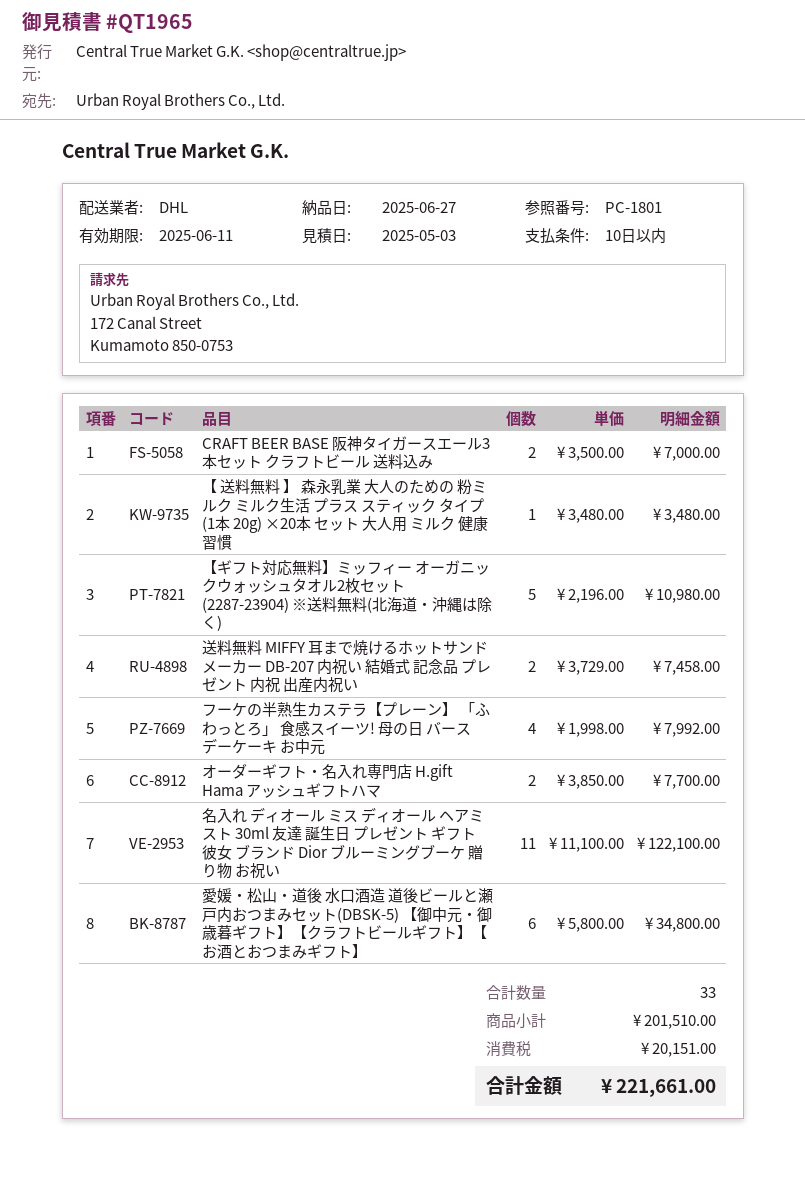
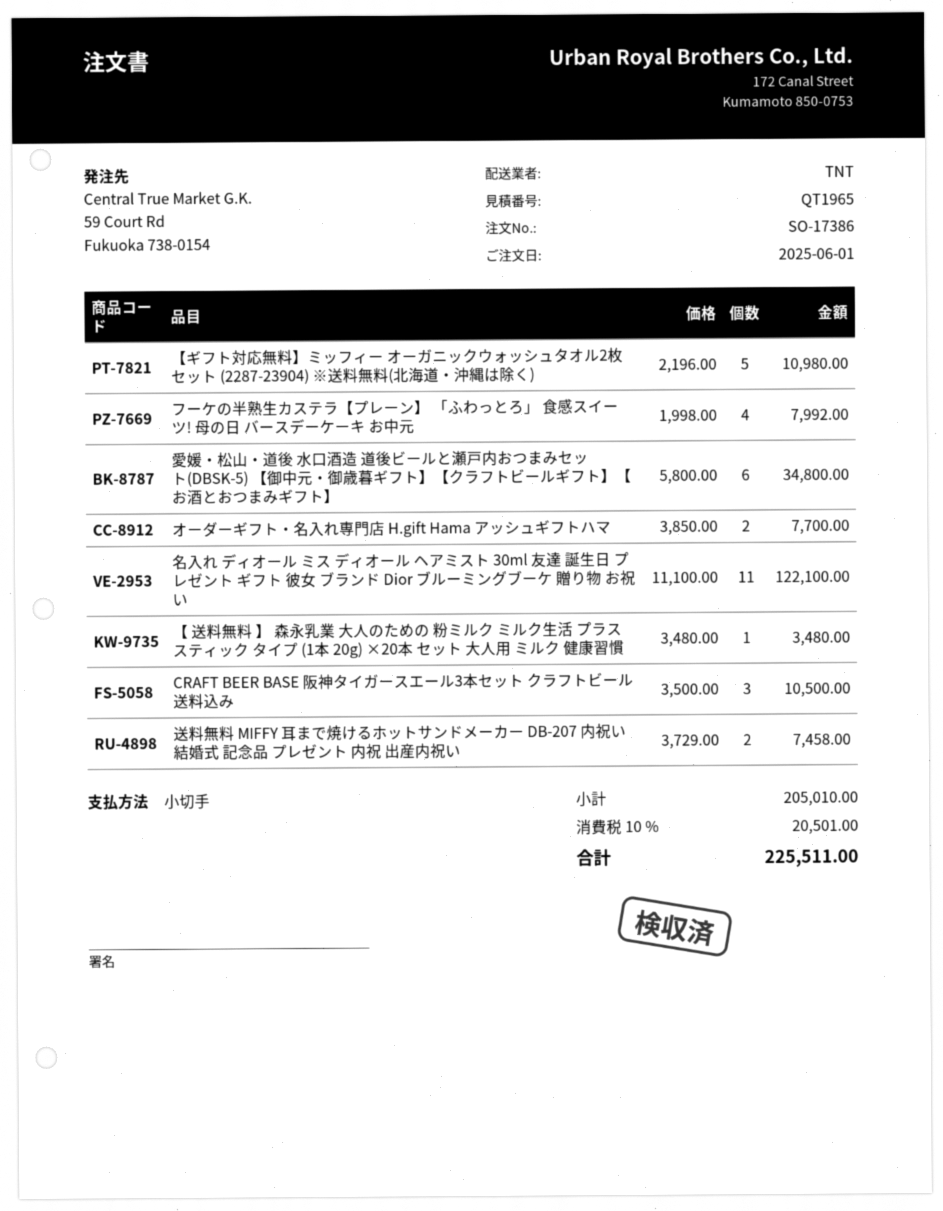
shipping method: DHL -> TNT
CRAFT BEER BASE 阪神タイガースエール3本セット クラフトビール 送料込み: 2 x 3500.00 = 7000.00 -> 3 x 3500.00 = 10500.00
subtotal: 201510.00 -> 205010.00
tax: 20151.00 -> 20501.00
total: 221661.00 -> 225511.00

